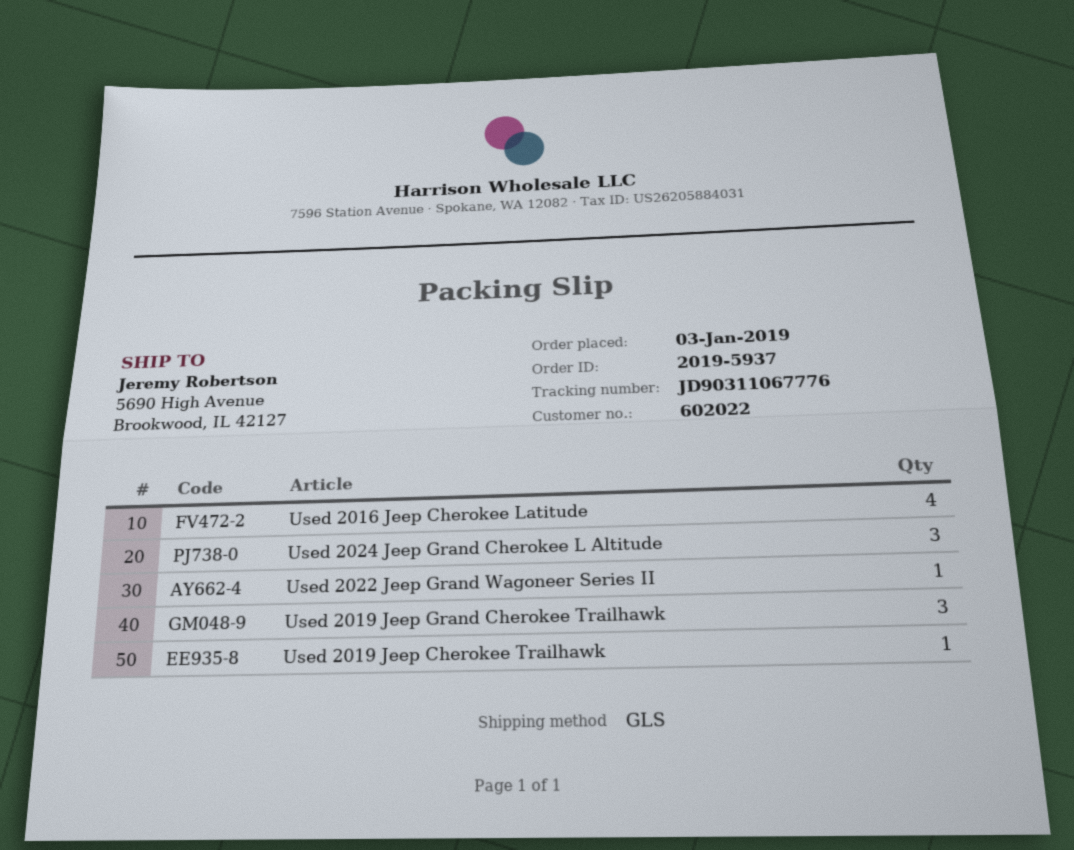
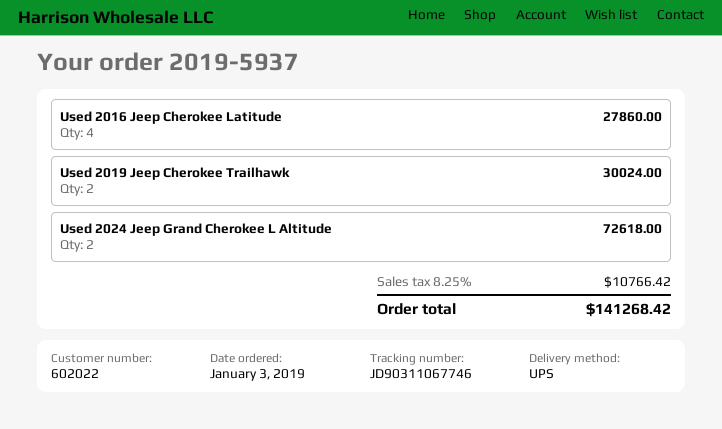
shipping method: GLS -> UPS
tracking number: JD90311067776 -> JD90311067746
Used 2024 Jeep Grand Cherokee L Altitude: 3 -> 2
Used 2022 Jeep Grand Wagoneer Series II: 1 -> none
Used 2019 Jeep Grand Cherokee Trailhawk: 3 -> none
Used 2019 Jeep Cherokee Trailhawk: 1 -> 2

